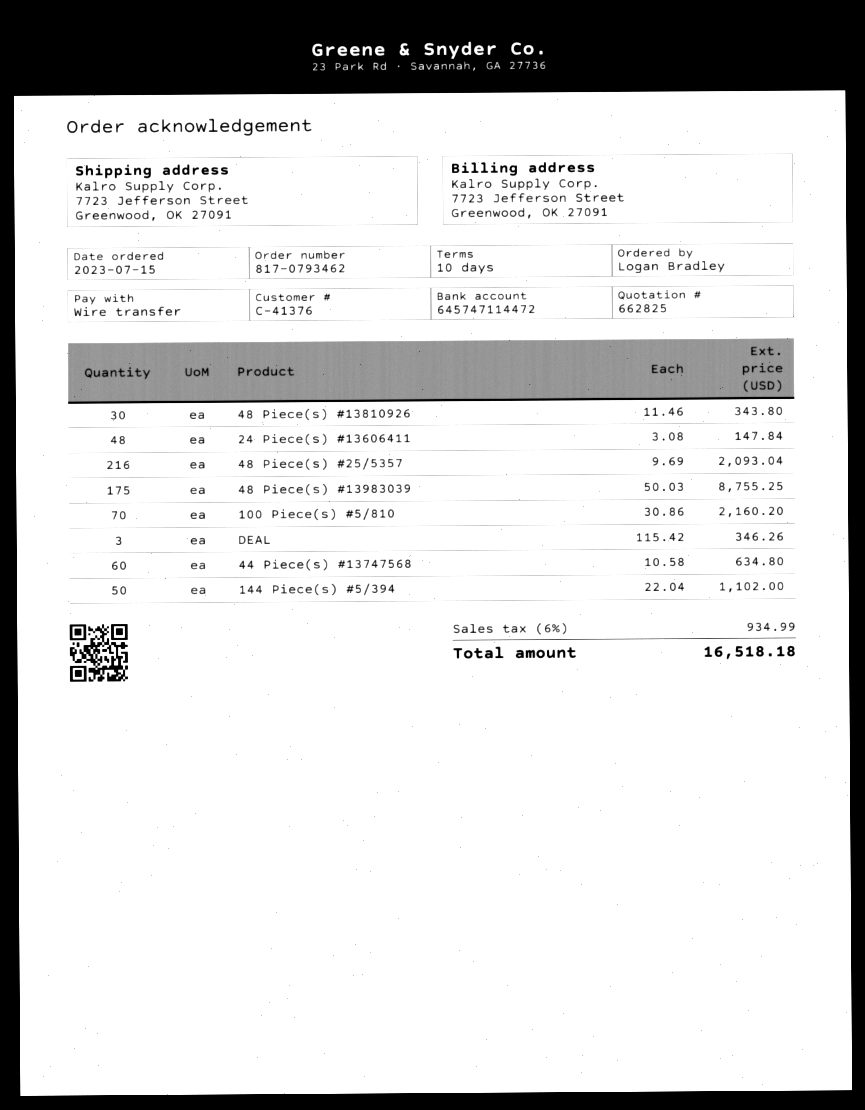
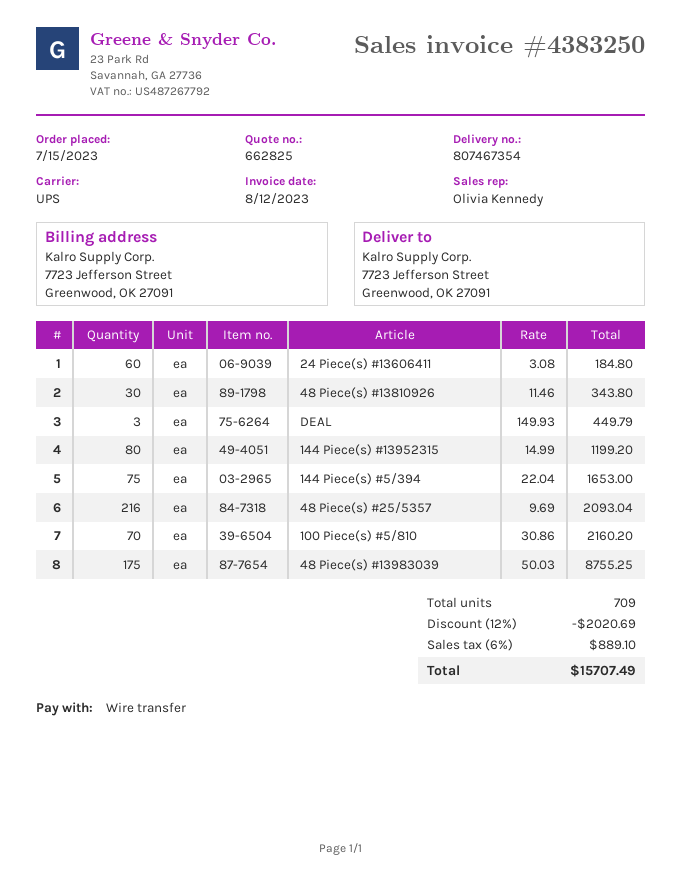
24 Piece(s) #13606411: 48 x 3.08 = 147.84 -> 60 x 3.08 = 184.80
DEAL: 3 x 115.42 = 346.26 -> 3 x 149.93 = 449.79
44 Piece(s) #13747568: 60 x 10.58 = 634.80 -> none
144 Piece(s) #5/394: 50 x 22.04 = 1102.00 -> 75 x 22.04 = 1653.00
144 Piece(s) #13952315: none -> 80 x 14.99 = 1199.20
discount: none -> 12% = 2020.69
tax: 6% = 934.99 -> 6% = 889.10
total: 16518.18 -> 15707.49

